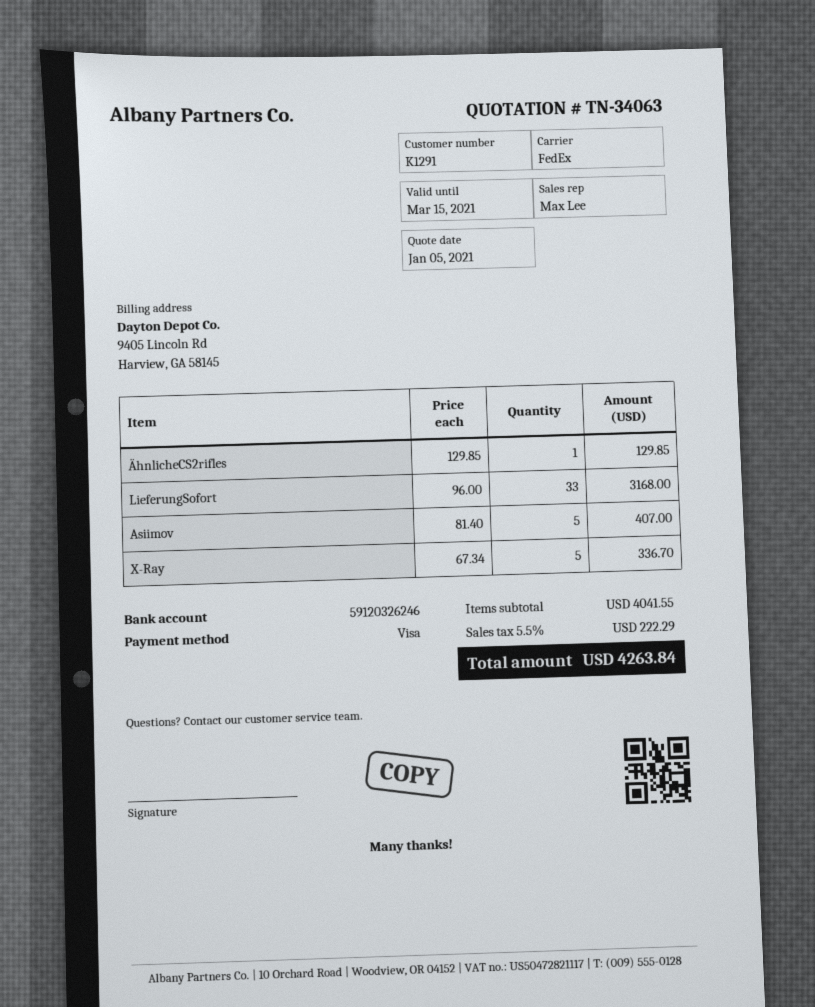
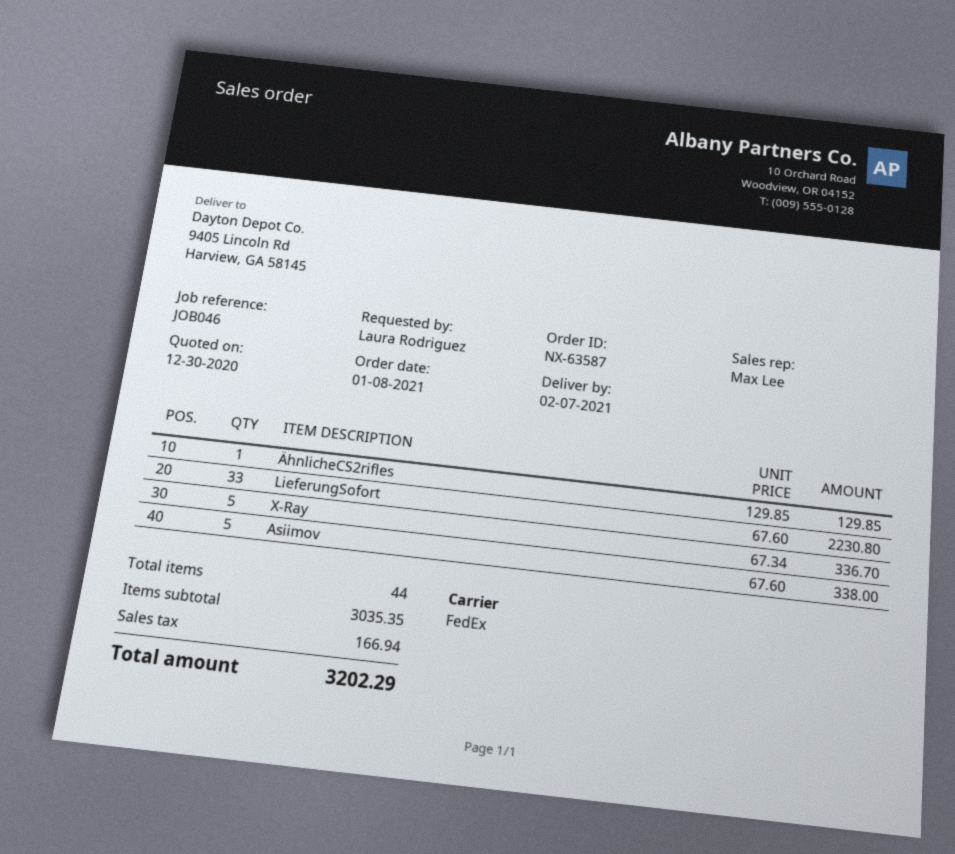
quote date: 2021-01-05 -> 2020-12-30
LieferungSofort: 33 x 96.00 = 3168.00 -> 33 x 67.60 = 2230.80
Asiimov: 5 x 81.40 = 407.00 -> 5 x 67.60 = 338.00
subtotal: 4041.55 -> 3035.35
tax: 222.29 -> 166.94
total: 4263.84 -> 3202.29

